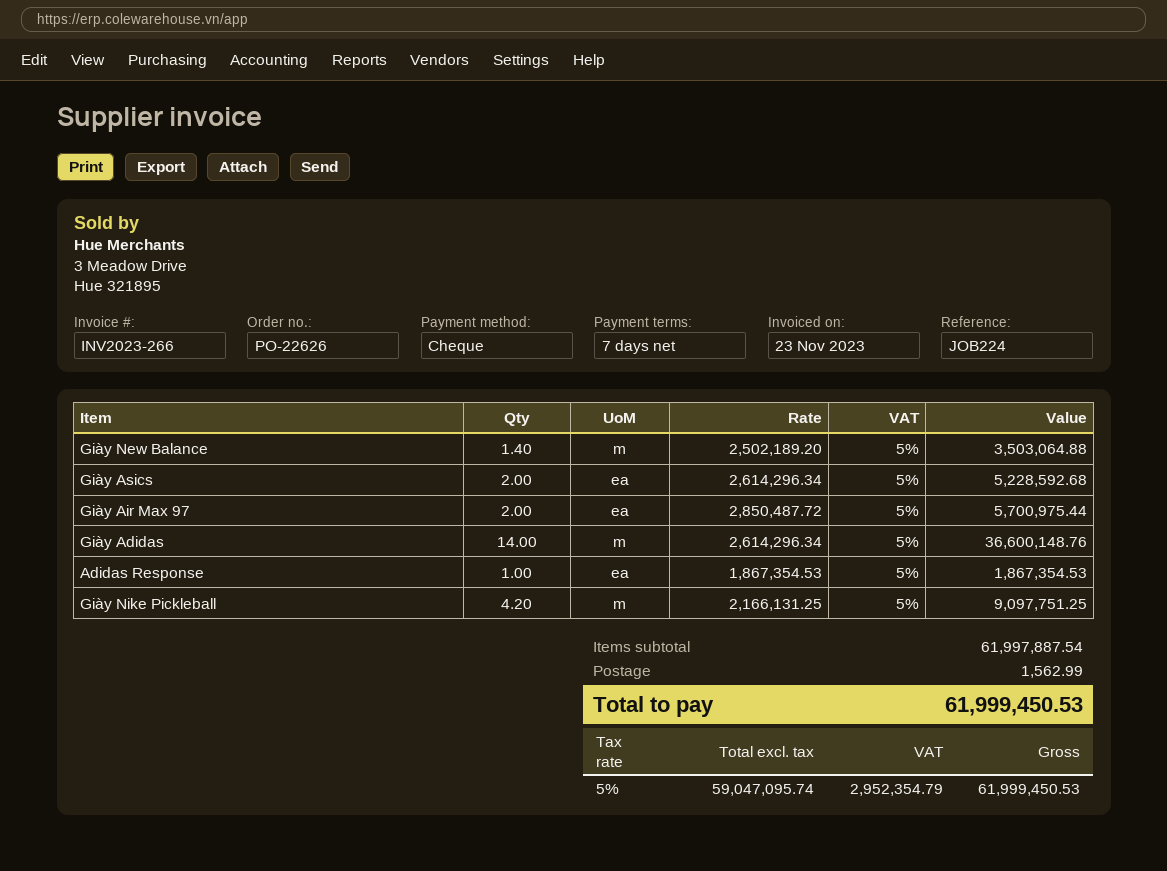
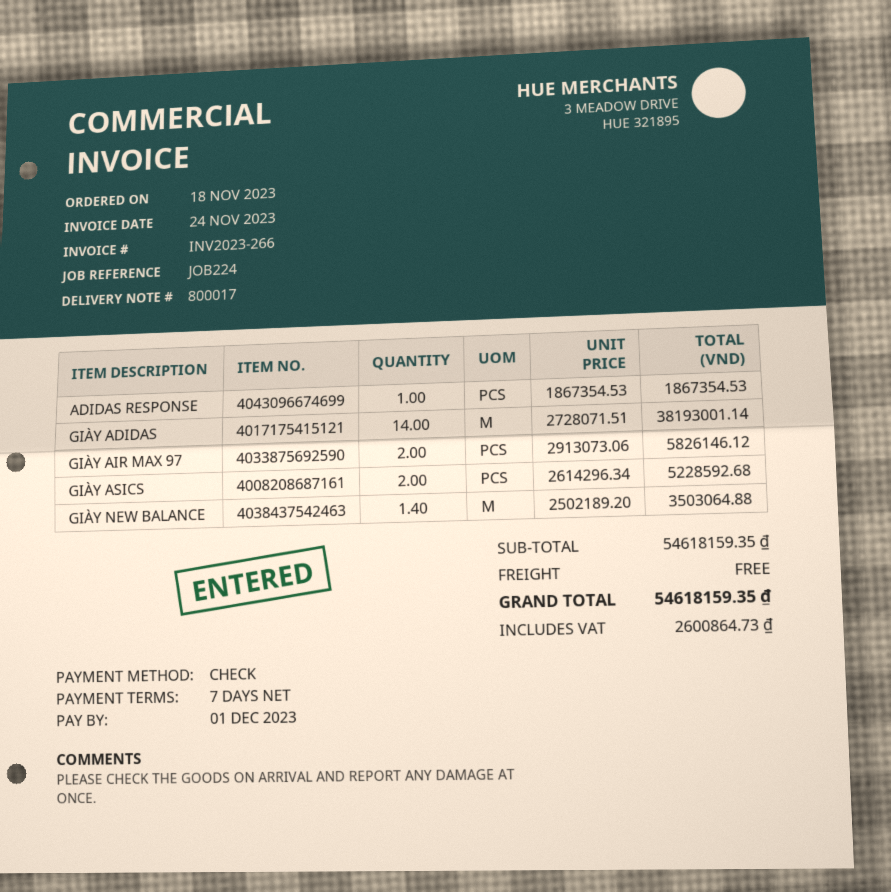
invoice date: 2023-11-23 -> 2023-11-24
Giày Air Max 97: 2 x 2850487.72 = 5700975.44 -> 2 x 2913073.06 = 5826146.12
Giày Adidas: 14 x 2614296.34 = 36600148.76 -> 14 x 2728071.51 = 38193001.14
Giày Nike Pickleball: 4.2 x 2166131.25 = 9097751.25 -> none
subtotal: 61997887.54 -> 54618159.35
shipping: 1562.99 -> 0.00
tax: 2952354.79 -> 2600864.73
total: 61999450.53 -> 54618159.35

